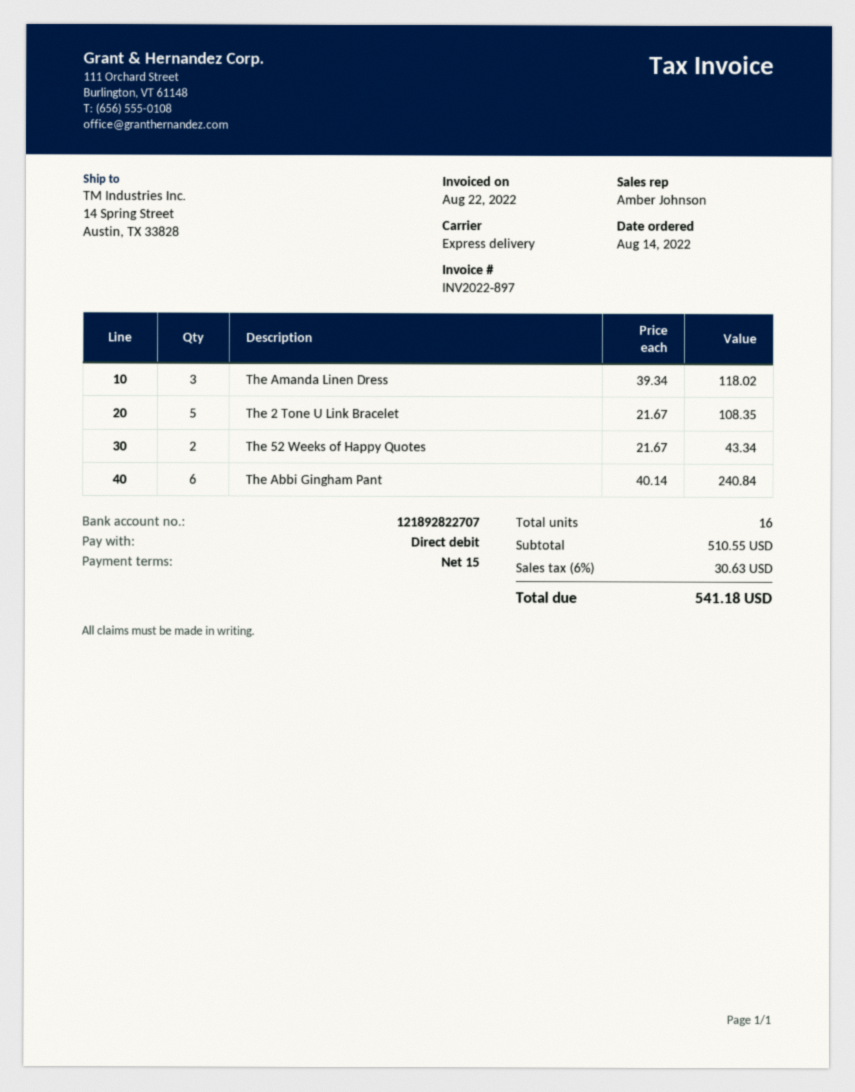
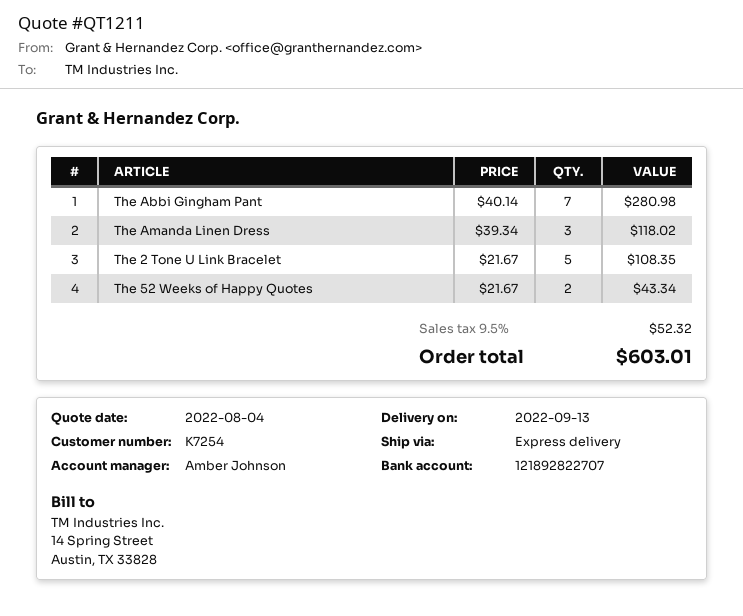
The Abbi Gingham Pant: 6 x 40.14 = 240.84 -> 7 x 40.14 = 280.98
tax: 6% = 30.63 -> 9.5% = 52.32
total: 541.18 -> 603.01

